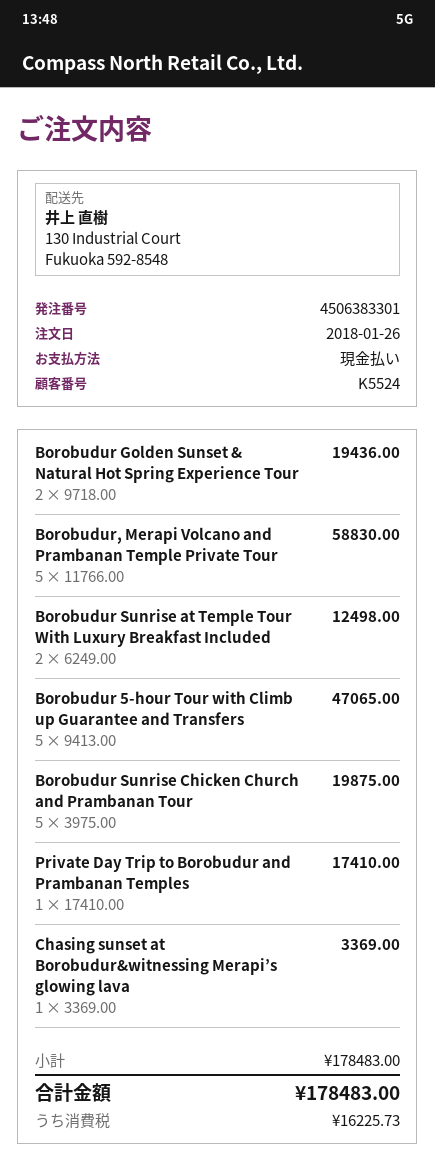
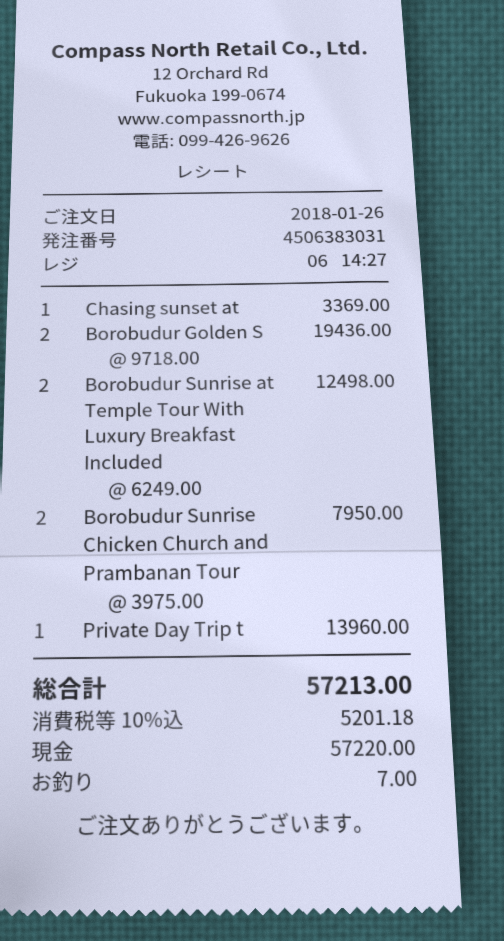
order number: 4506383301 -> 4506383031
Borobudur, Merapi Volcano and Prambanan Temple Private Tour: 5 x 11766.00 = 58830.00 -> none
Borobudur 5-hour Tour with Climb up Guarantee and Transfers: 5 x 9413.00 = 47065.00 -> none
Borobudur Sunrise Chicken Church and Prambanan Tour: 5 x 3975.00 = 19875.00 -> 2 x 3975.00 = 7950.00
Private Day Trip to Borobudur and Prambanan Temples: 1 x 17410.00 = 17410.00 -> 1 x 13960.00 = 13960.00
tax: 16225.73 -> 5201.18
total: 178483.00 -> 57213.00

